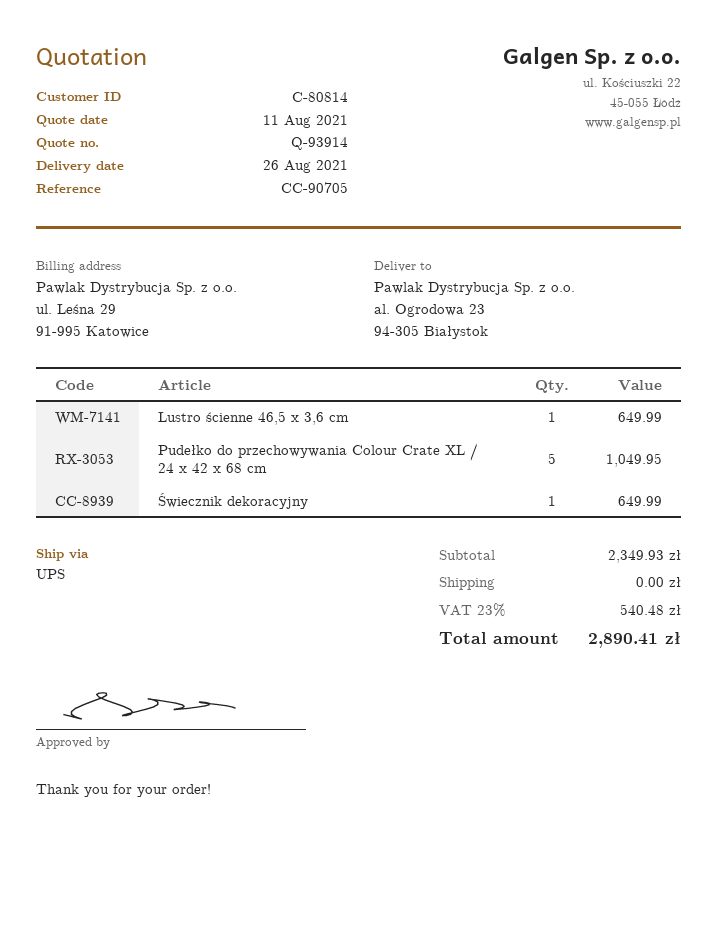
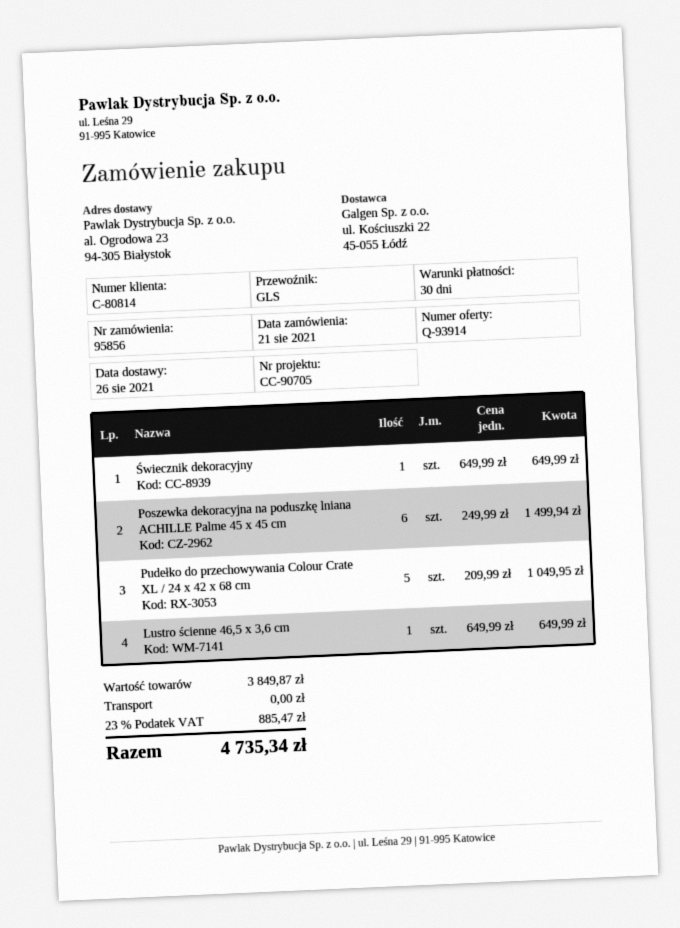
shipping method: UPS -> GLS
Poszewka dekoracyjna na poduszkę lniana ACHILLE Palme 45 x 45 cm: none -> 6 for 1499.94
subtotal: 2349.93 -> 3849.87
tax: 23% = 540.48 -> 23% = 885.47
total: 2890.41 -> 4735.34

